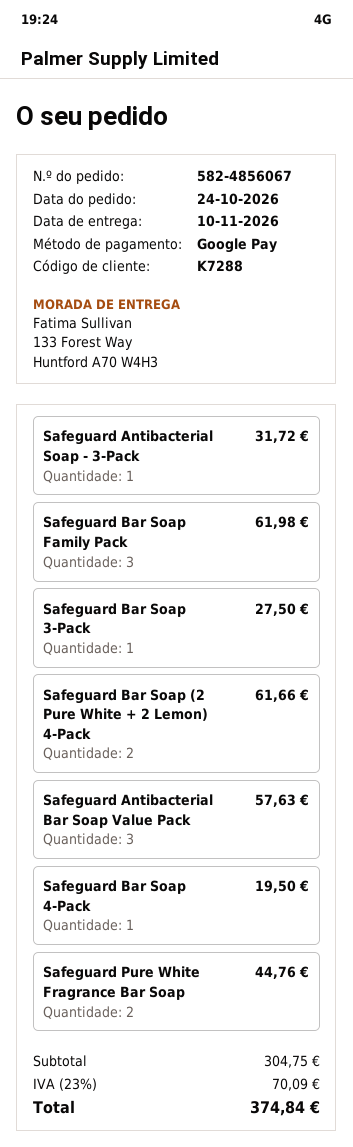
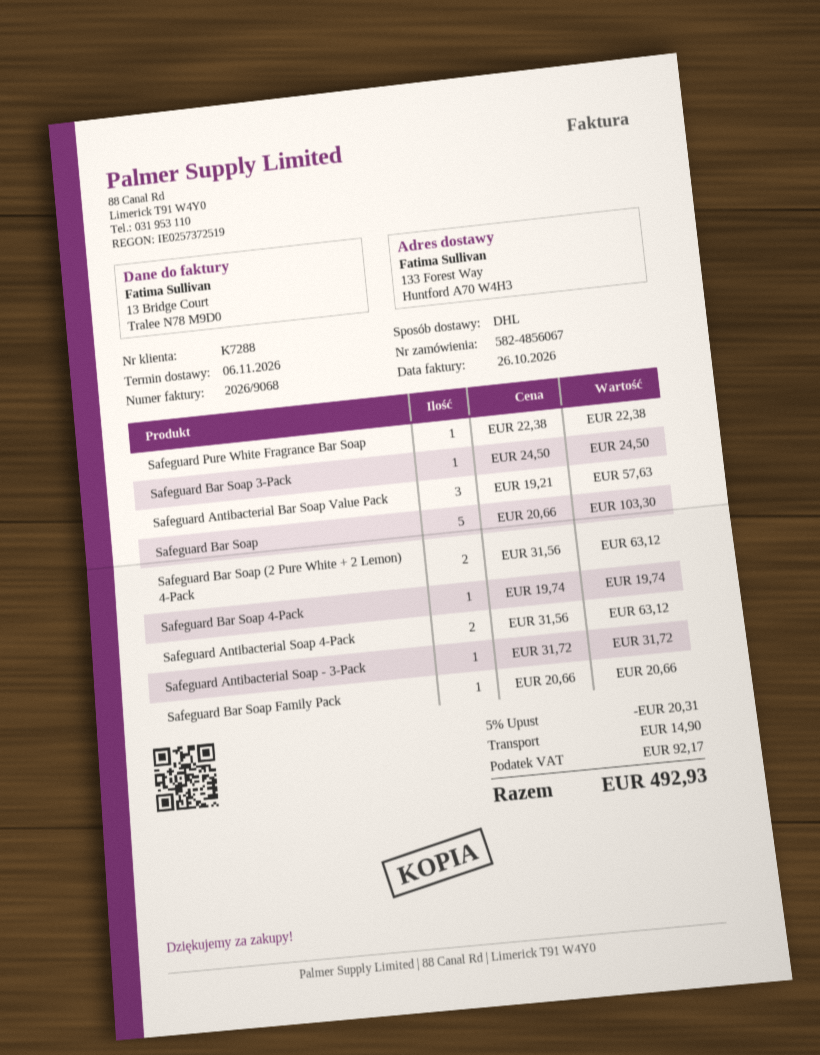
delivery date: 2026-11-10 -> 2026-11-06
Safeguard Bar Soap Family Pack: 3 for 61.98 -> 1 for 20.66
Safeguard Bar Soap 3-Pack: 1 for 27.50 -> 1 for 24.50
Safeguard Bar Soap (2 Pure White + 2 Lemon) 4-Pack: 2 for 61.66 -> 2 for 63.12
Safeguard Bar Soap 4-Pack: 1 for 19.50 -> 1 for 19.74
Safeguard Pure White Fragrance Bar Soap: 2 for 44.76 -> 1 for 22.38
Safeguard Bar Soap: none -> 5 for 103.30
Safeguard Antibacterial Soap 4-Pack: none -> 2 for 63.12
discount: none -> 5% = 20.31
shipping: none -> 14.90
tax: 70.09 -> 92.17
total: 374.84 -> 492.93

